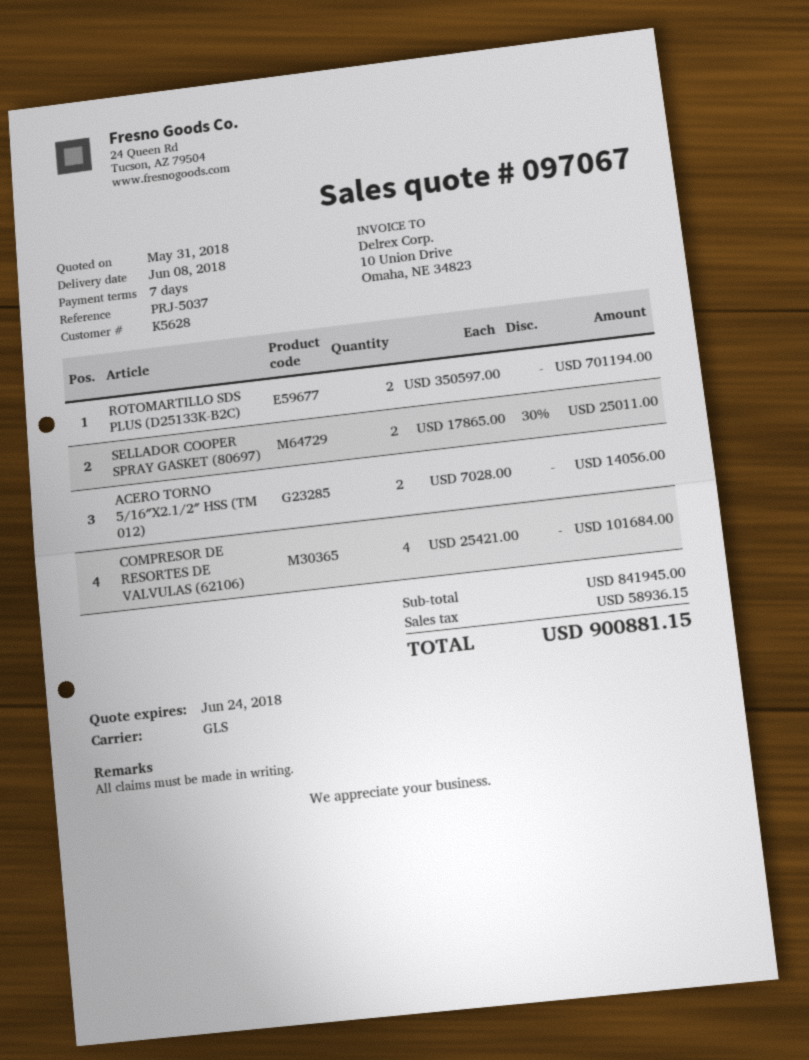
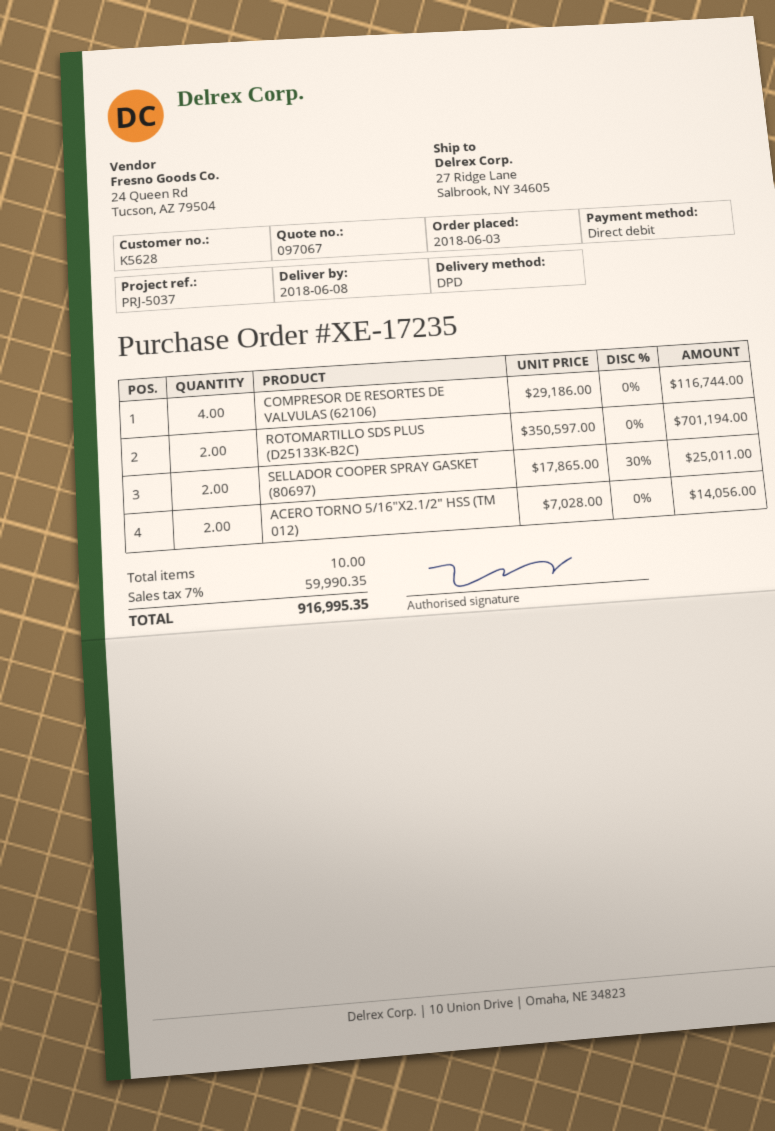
shipping method: GLS -> DPD
COMPRESOR DE RESORTES DE VALVULAS (62106): 4 x 25421.00 = 101684.00 -> 4 x 29186.00 = 116744.00
tax: 58936.15 -> 59990.35
total: 900881.15 -> 916995.35

